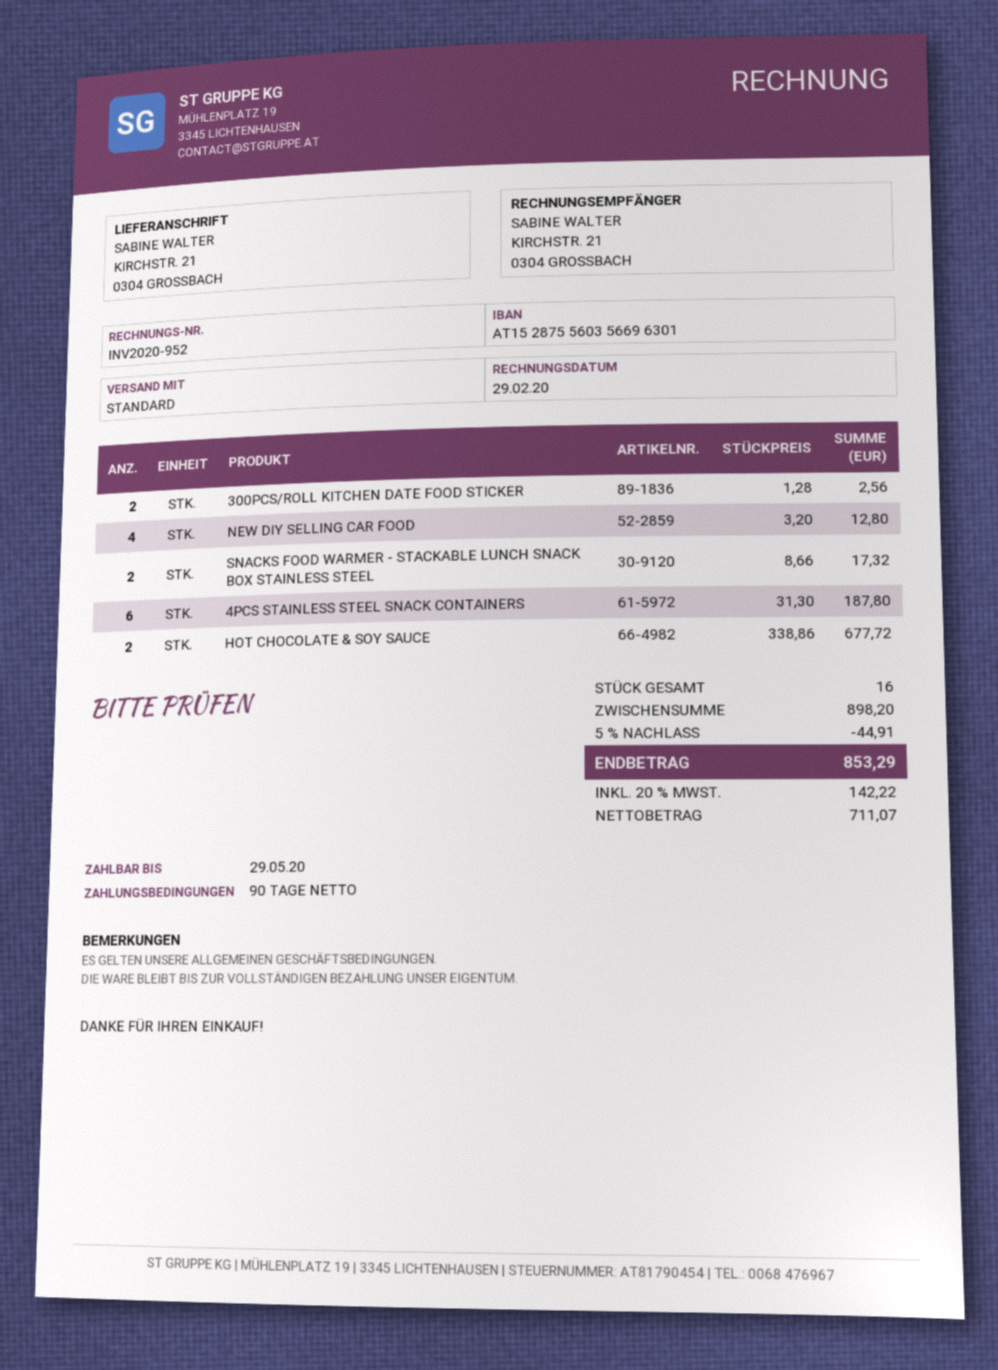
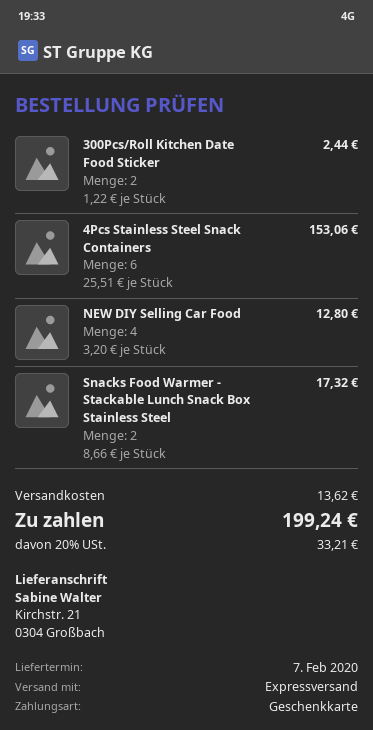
shipping method: standard -> express
300PCS/ROLL KITCHEN DATE FOOD STICKER: 2 x 1.28 = 2.56 -> 2 x 1.22 = 2.44
4PCS STAINLESS STEEL SNACK CONTAINERS: 6 x 31.30 = 187.80 -> 6 x 25.51 = 153.06
HOT CHOCOLATE & SOY SAUCE: 2 x 338.86 = 677.72 -> none
discount: 5% = 44.91 -> none
shipping: none -> 13.62
tax: 20% = 142.22 -> 20% = 33.21
total: 853.29 -> 199.24

